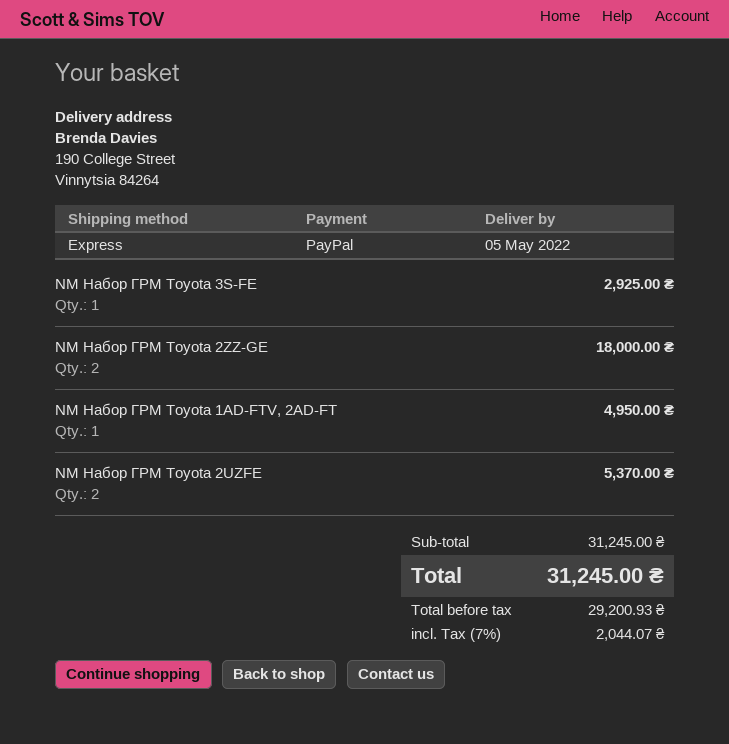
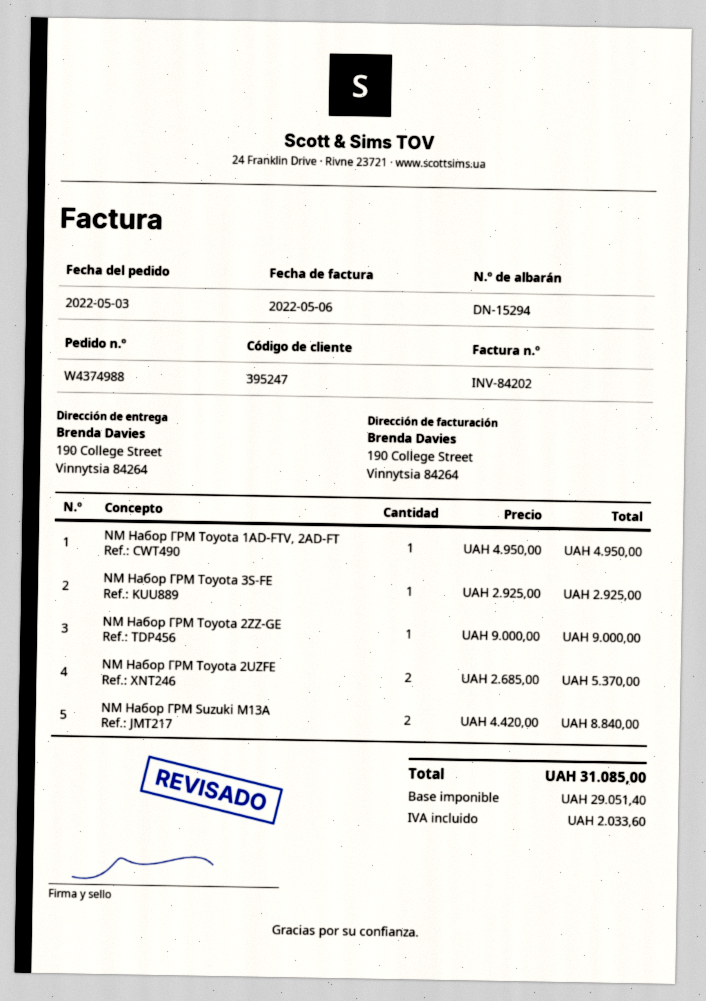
NM Набор ГРМ Toyota 2ZZ-GE: 2 for 18000.00 -> 1 for 9000.00
NM Набор ГРМ Suzuki M13A: none -> 2 for 8840.00
net: 29200.93 -> 29051.40
tax: 2044.07 -> 2033.60
total: 31245.00 -> 31085.00

